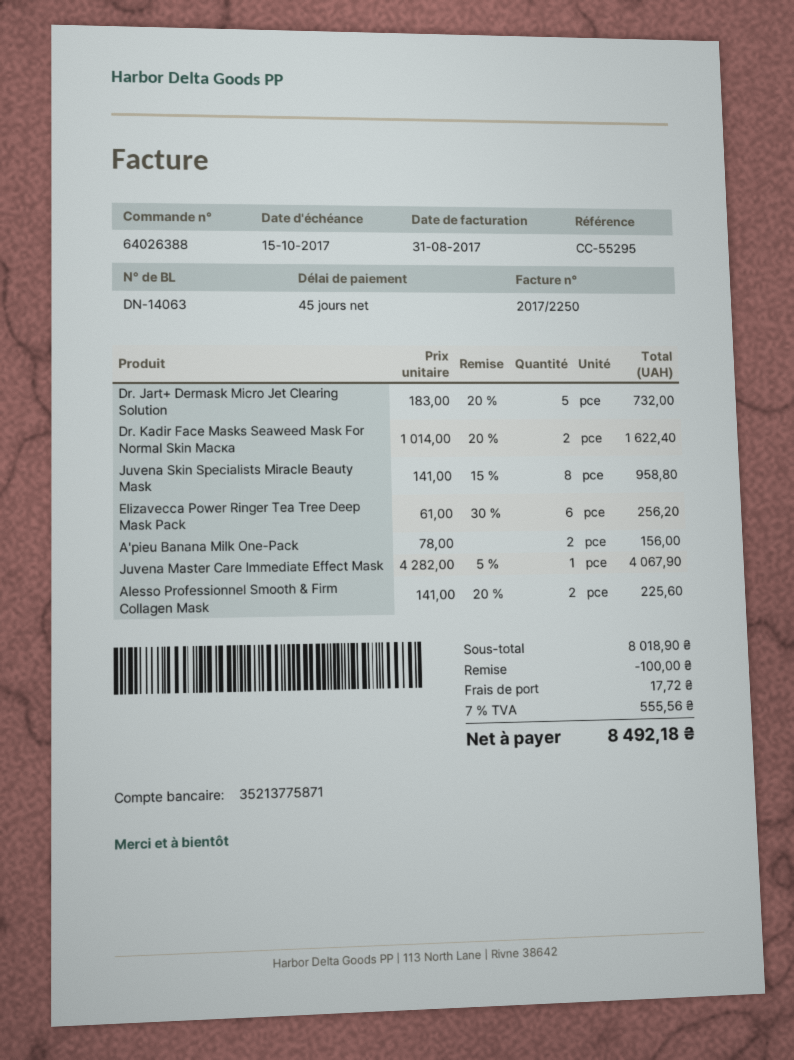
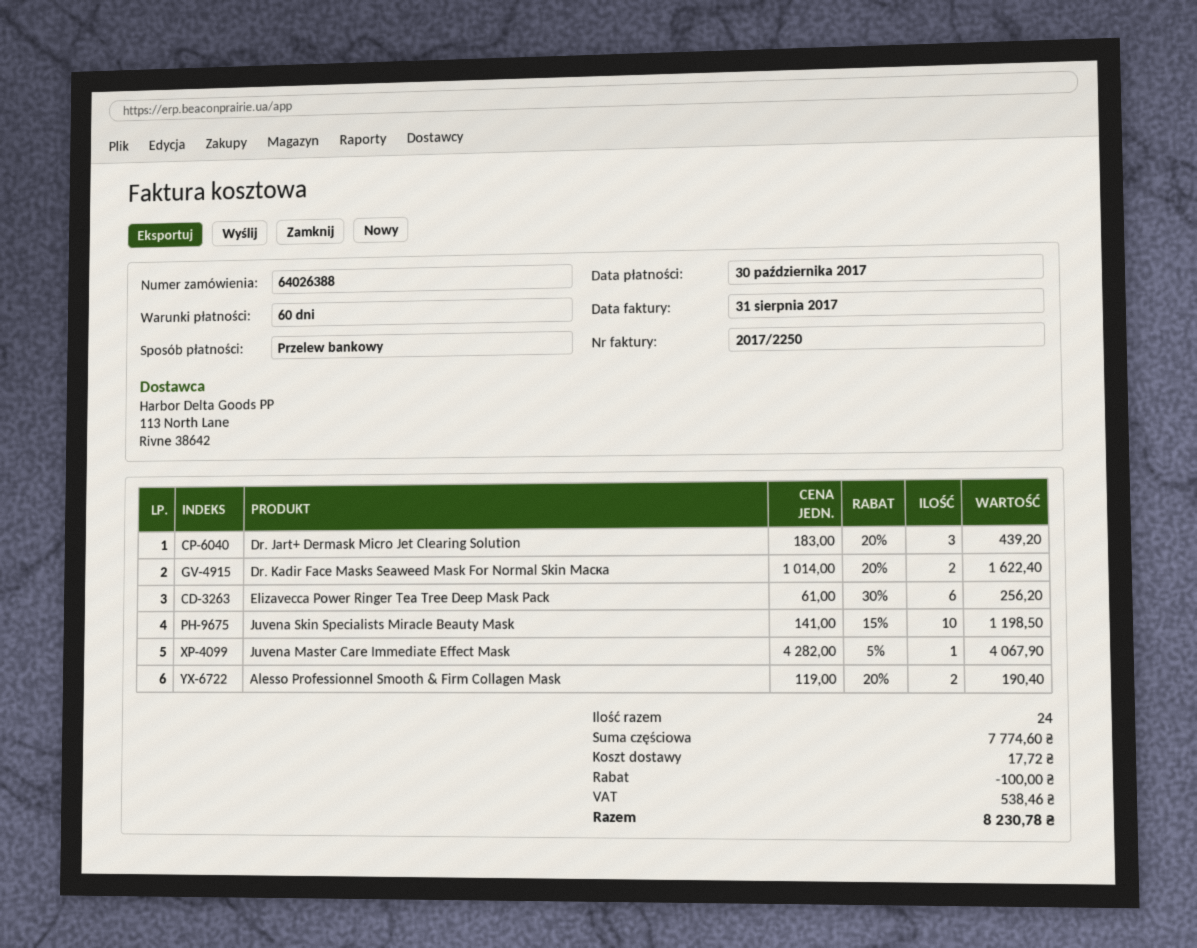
payment terms: 45 days -> 60 days
due date: 2017-10-15 -> 2017-10-30
Dr. Jart+ Dermask Micro Jet Clearing Solution: 5 x 183.00 - 20% = 732.00 -> 3 x 183.00 - 20% = 439.20
Juvena Skin Specialists Miracle Beauty Mask: 8 x 141.00 - 15% = 958.80 -> 10 x 141.00 - 15% = 1198.50
A'pieu Banana Milk One-Pack: 2 x 78.00 = 156.00 -> none
Alesso Professionnel Smooth & Firm Collagen Mask: 2 x 141.00 - 20% = 225.60 -> 2 x 119.00 - 20% = 190.40
subtotal: 8018.90 -> 7774.60
tax: 555.56 -> 538.46
total: 8492.18 -> 8230.78

